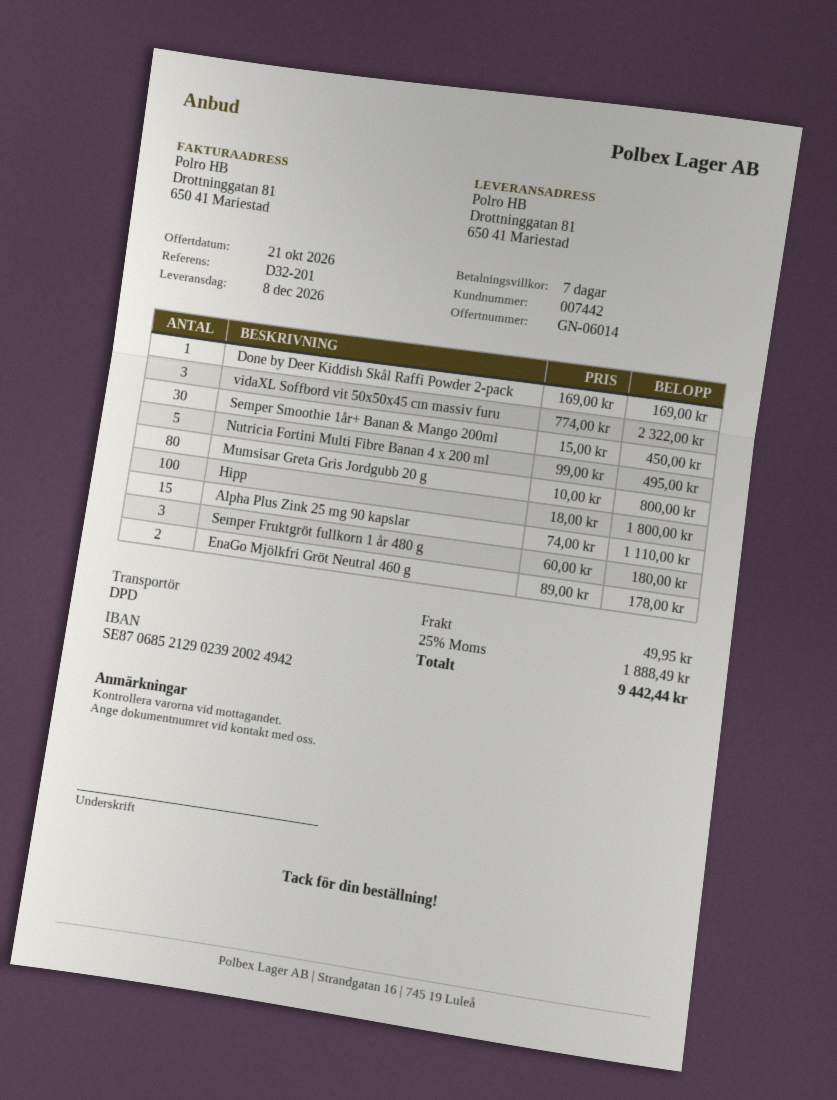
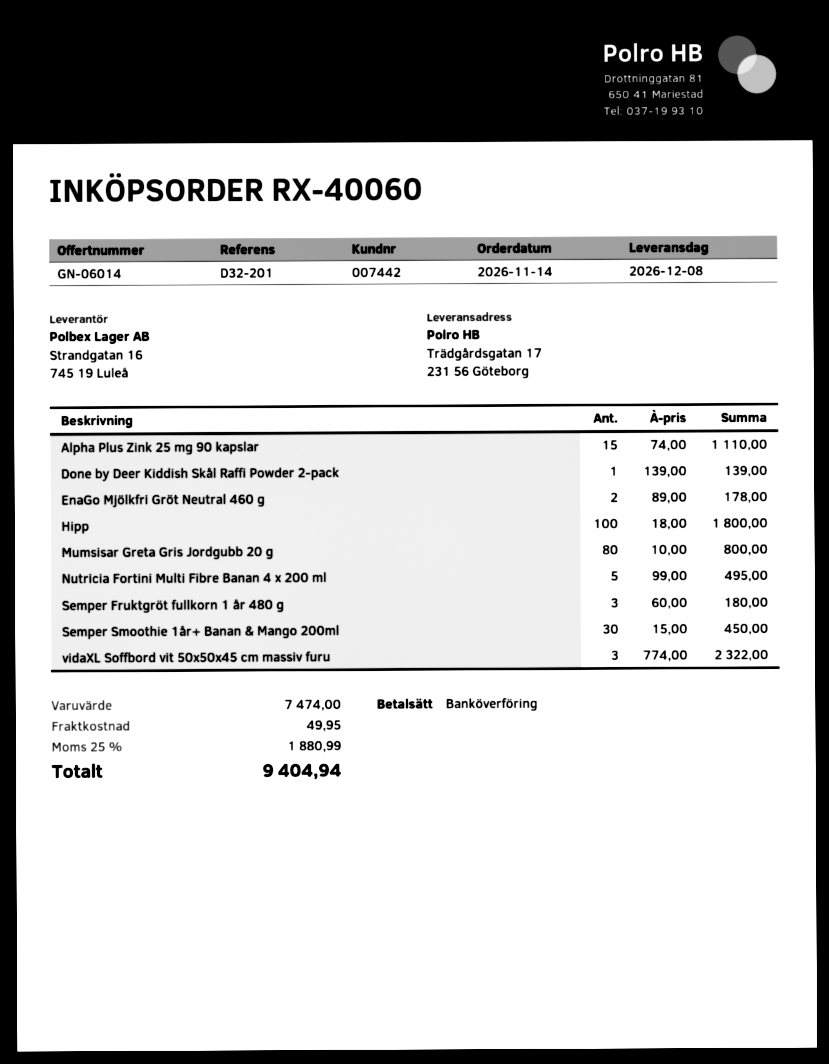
ship to: Drottninggatan 81, 650 41 Mariestad -> Trädgårdsgatan 17, 231 56 Göteborg
Done by Deer Kiddish Skål Raffi Powder 2-pack: 1 x 169.00 = 169.00 -> 1 x 139.00 = 139.00
tax: 25% = 1888.49 -> 25% = 1880.99
total: 9442.44 -> 9404.94

